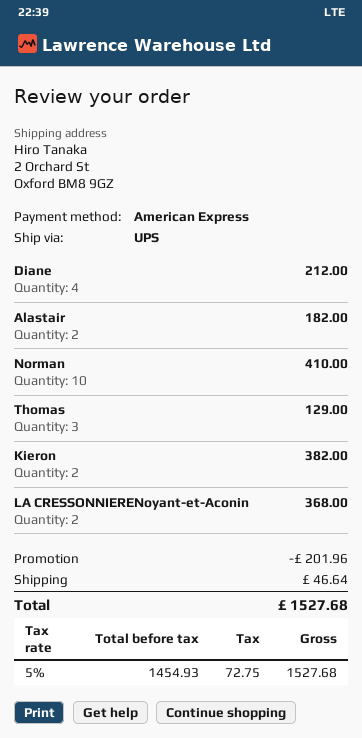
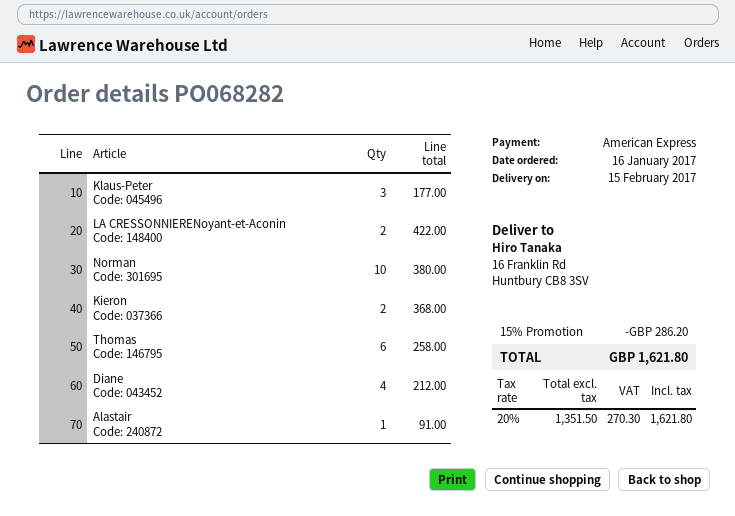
ship to: 2 Orchard St, Oxford BM8 9GZ -> 16 Franklin Rd, Huntbury CB8 3SV
Alastair: 2 for 182.00 -> 1 for 91.00
Norman: 10 for 410.00 -> 10 for 380.00
Thomas: 3 for 129.00 -> 6 for 258.00
Kieron: 2 for 382.00 -> 2 for 368.00
LA CRESSONNIERENoyant-et-Aconin: 2 for 368.00 -> 2 for 422.00
Klaus-Peter: none -> 3 for 177.00
discount: 201.96 -> 286.20
shipping: 46.64 -> none
net: 1454.93 -> 1351.50
tax: 5% = 72.75 -> 20% = 270.30
total: 1527.68 -> 1621.80

